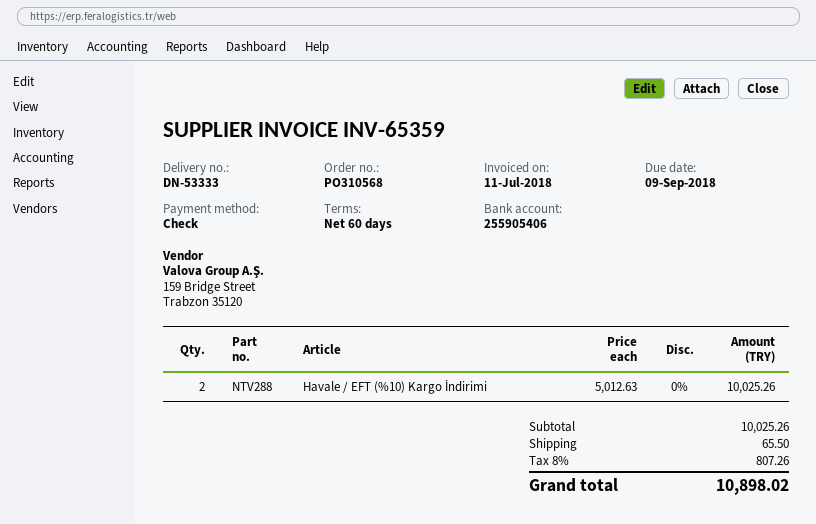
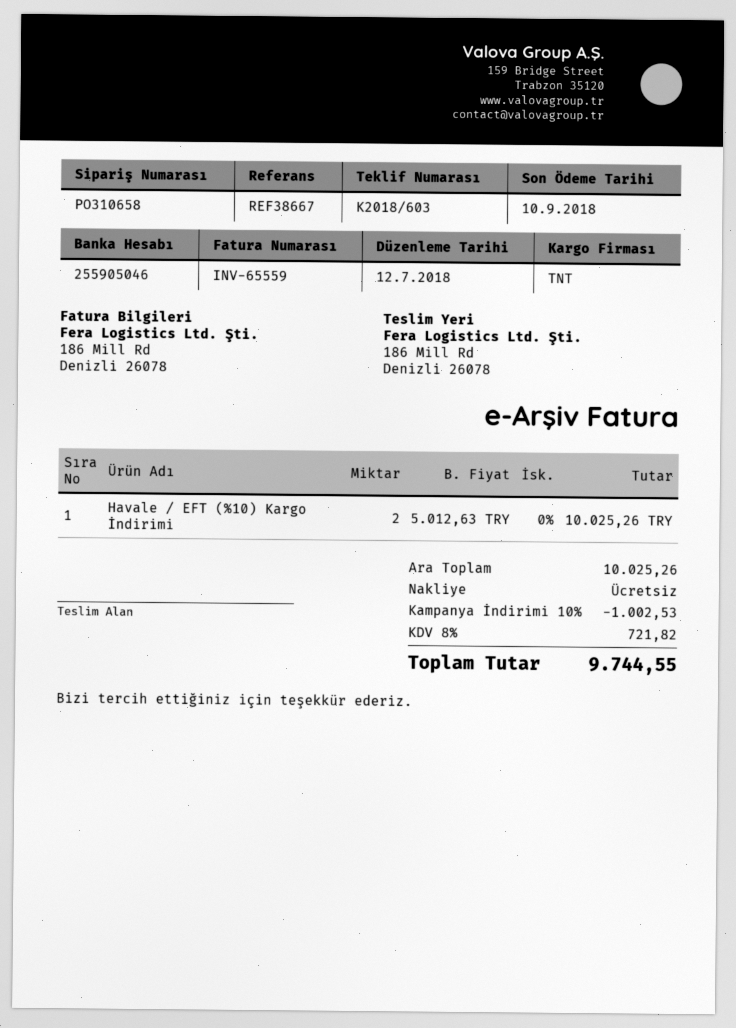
order number: PO310568 -> PO310658
invoice number: INV-65359 -> INV-65559
invoice date: 2018-07-11 -> 2018-07-12
due date: 2018-09-09 -> 2018-09-10
bank account: 255905406 -> 255905046
discount: none -> 10% = 1002.53
shipping: 65.50 -> 0.00
tax: 8% = 807.26 -> 8% = 721.82
total: 10898.02 -> 9744.55

